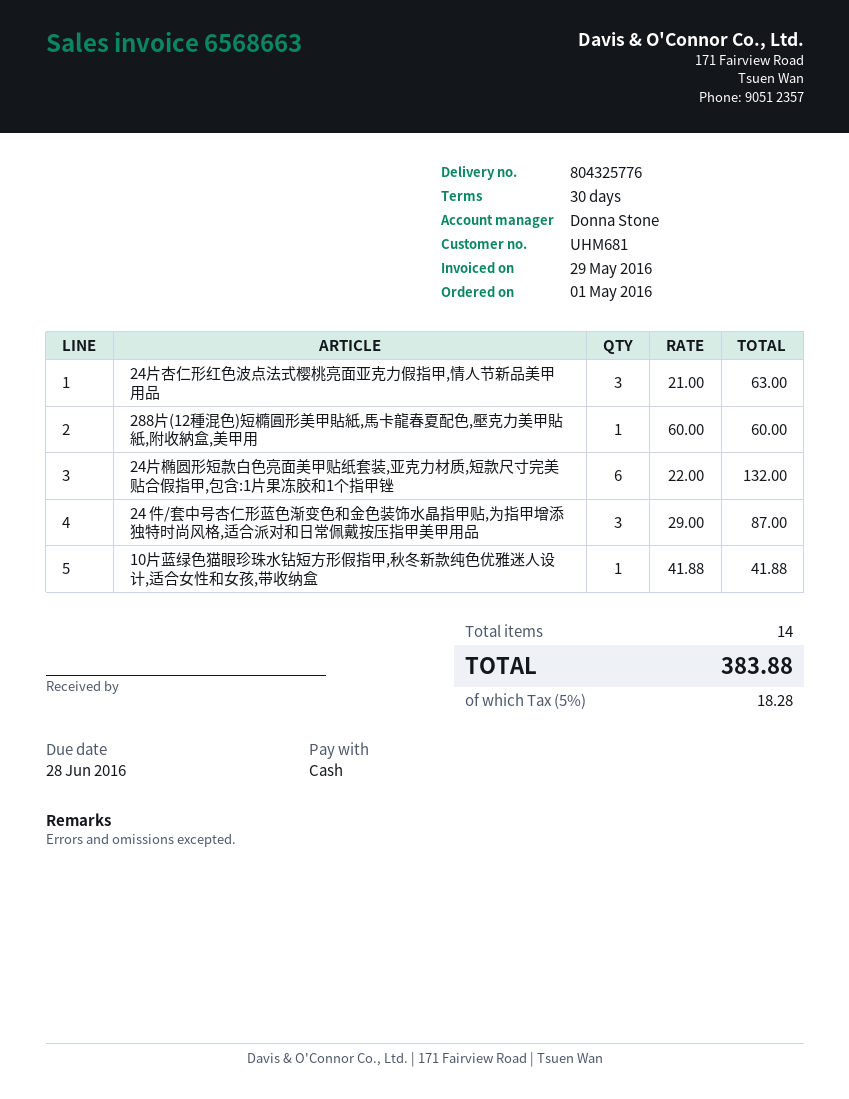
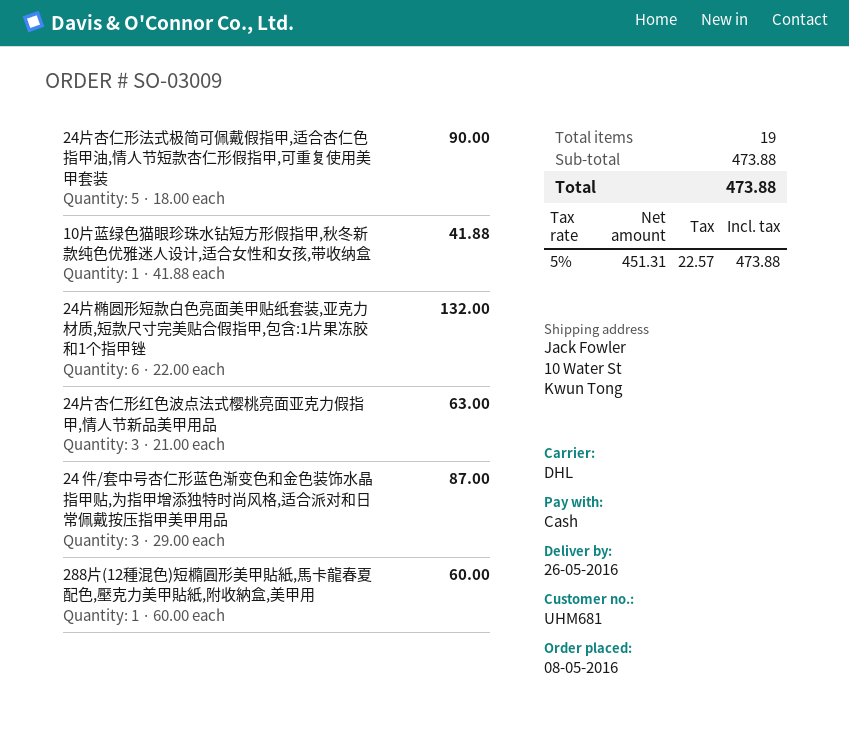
order date: 2016-05-01 -> 2016-05-08
24片杏仁形法式极简可佩戴假指甲,适合杏仁色指甲油,情人节短款杏仁形假指甲,可重复使用美甲套装: none -> 5 x 18.00 = 90.00
total quantity: 14 -> 19
tax: 5% = 18.28 -> 5% = 22.57
total: 383.88 -> 473.88

